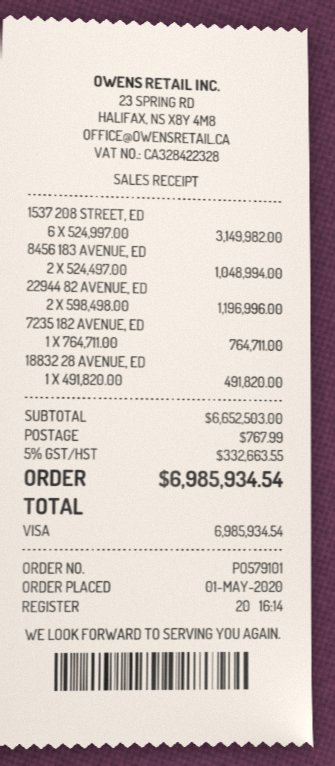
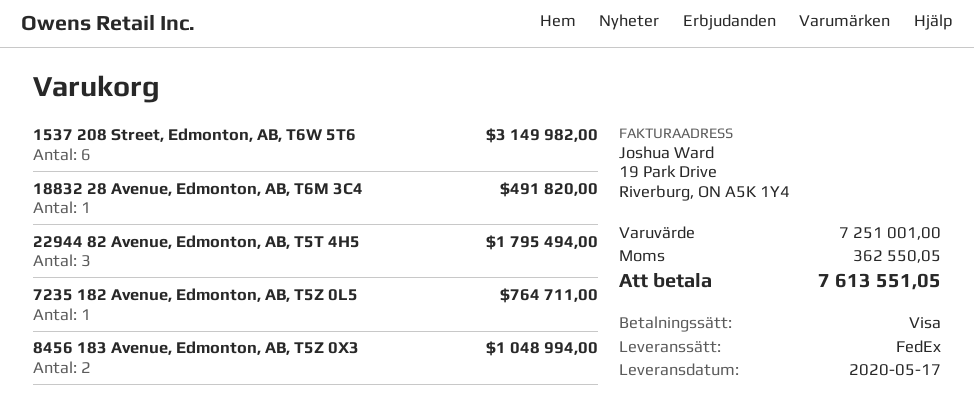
22944 82 AVENUE, ED: 2 for 1196996.00 -> 3 for 1795494.00
subtotal: 6652503.00 -> 7251001.00
shipping: 767.99 -> none
tax: 332663.55 -> 362550.05
total: 6985934.54 -> 7613551.05

